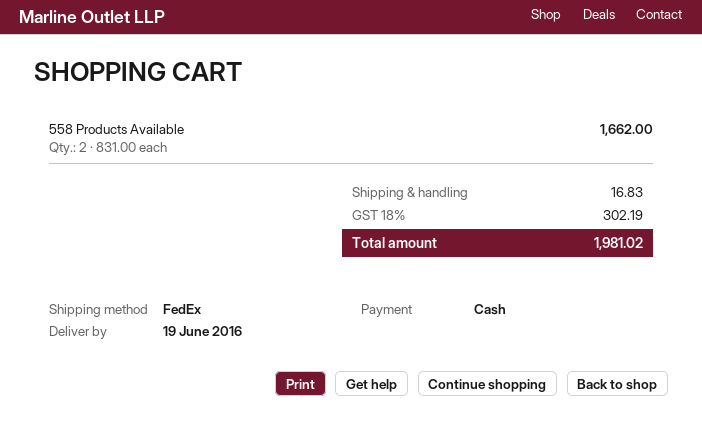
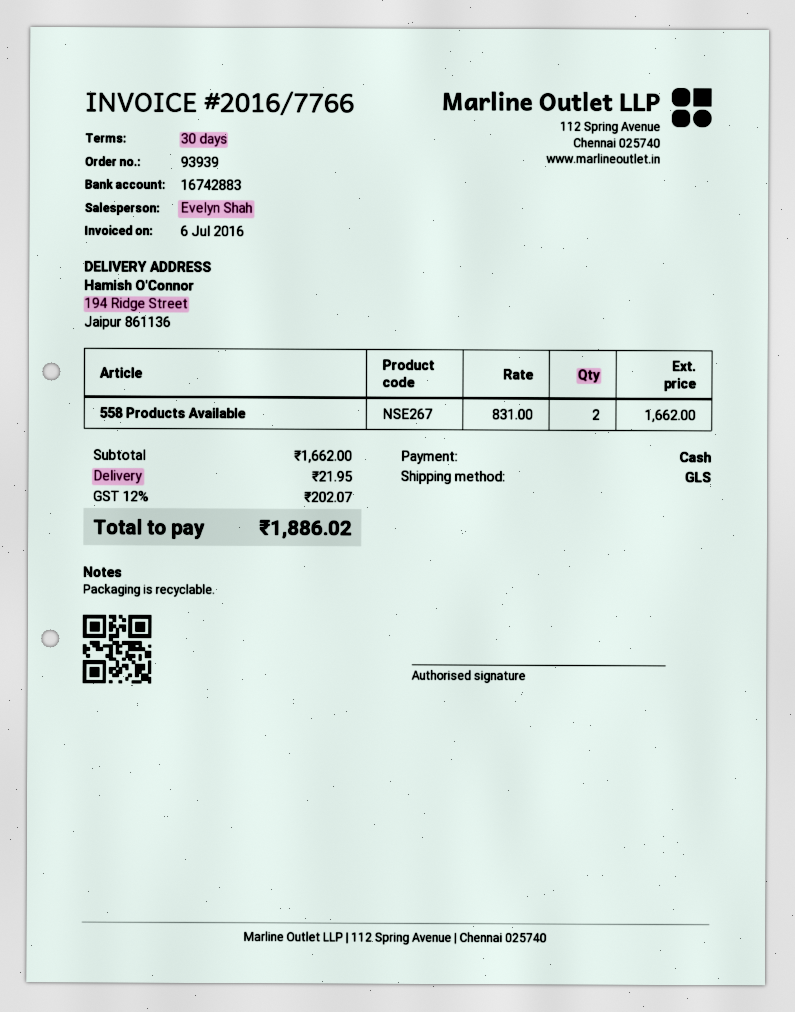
shipping method: FedEx -> GLS
shipping: 16.83 -> 21.95
tax: 18% = 302.19 -> 12% = 202.07
total: 1981.02 -> 1886.02

